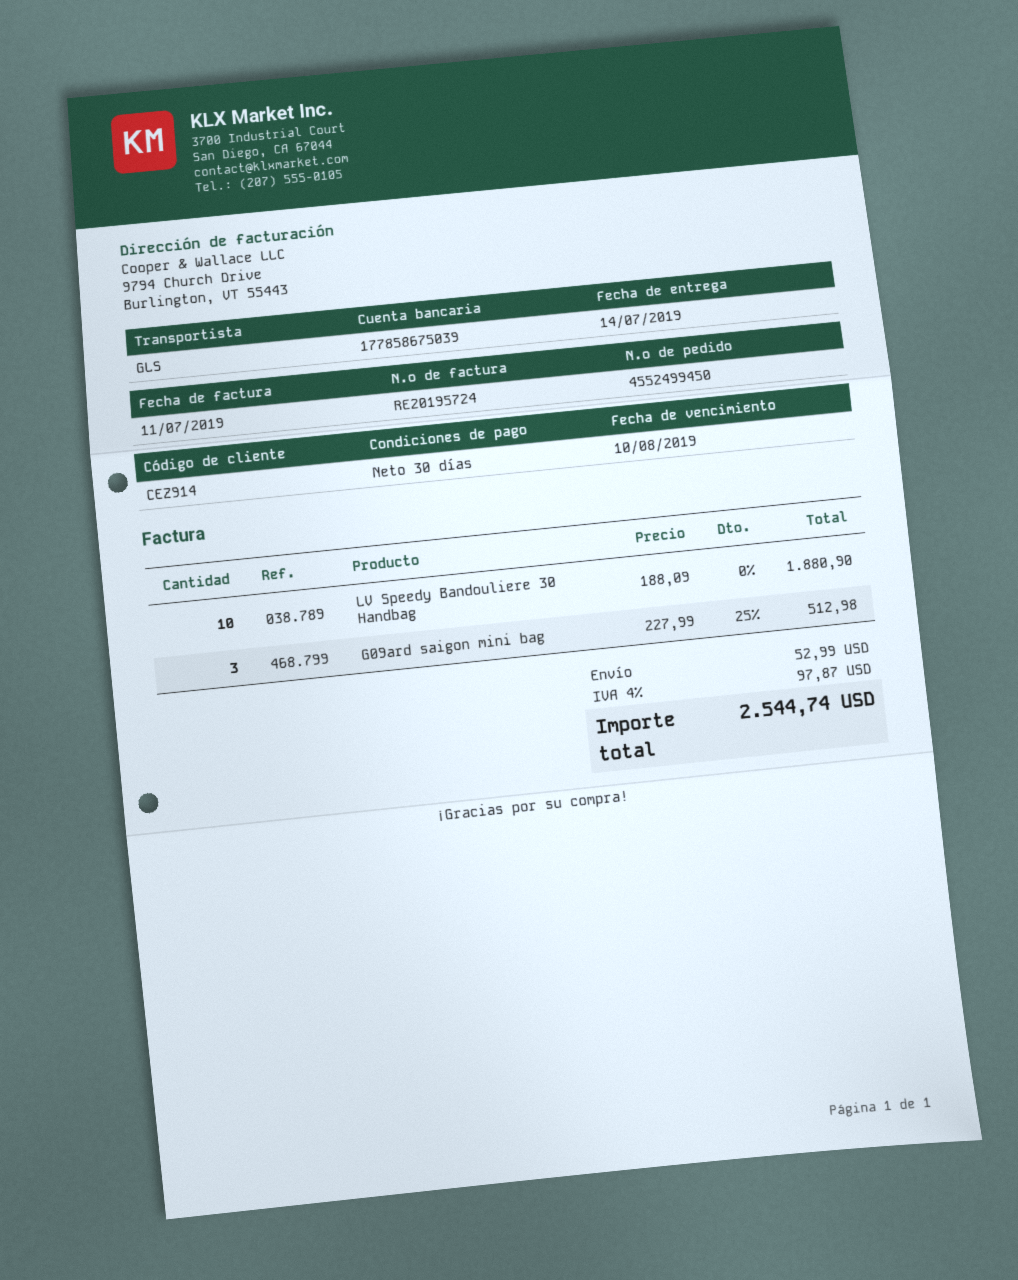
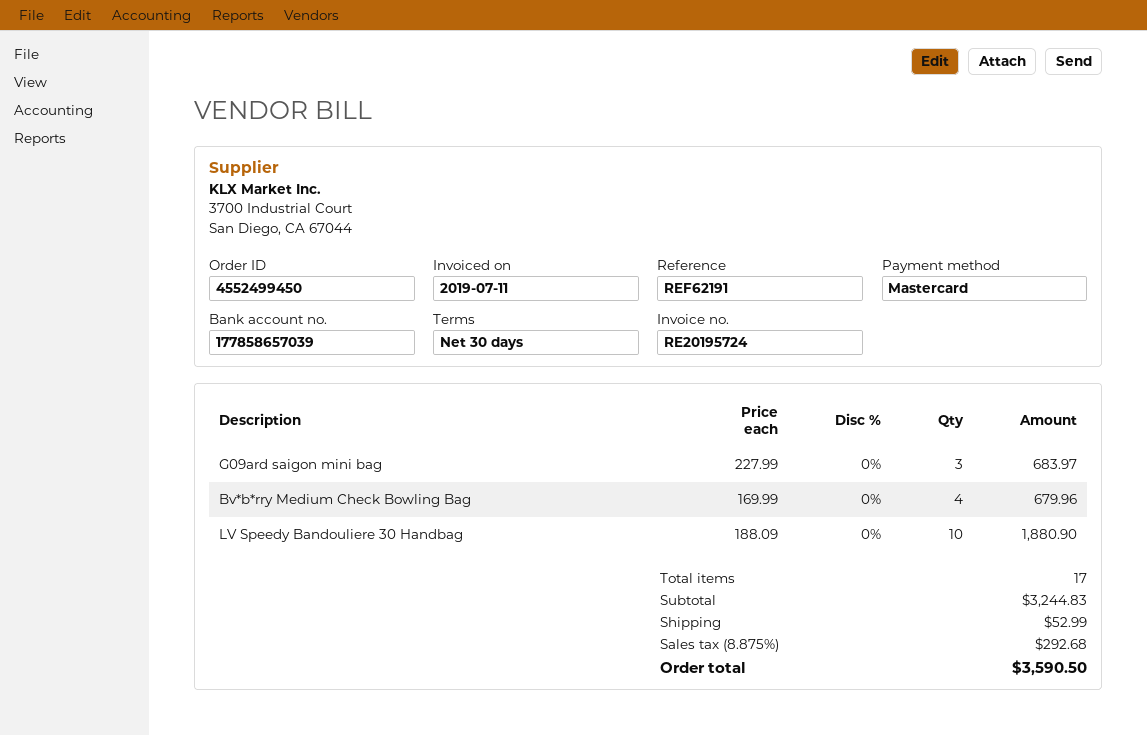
bank account: 177858675039 -> 177858657039
G09ard saigon mini bag: 3 x 227.99 - 25% = 512.98 -> 3 x 227.99 = 683.97
Bv*b*rry Medium Check Bowling Bag: none -> 4 x 169.99 = 679.96
tax: 4% = 97.87 -> 8.875% = 292.68
total: 2544.74 -> 3590.50

